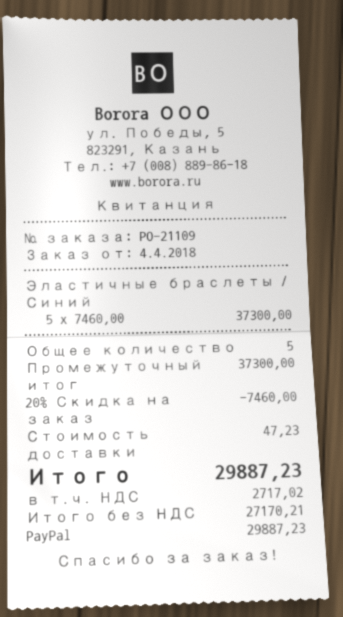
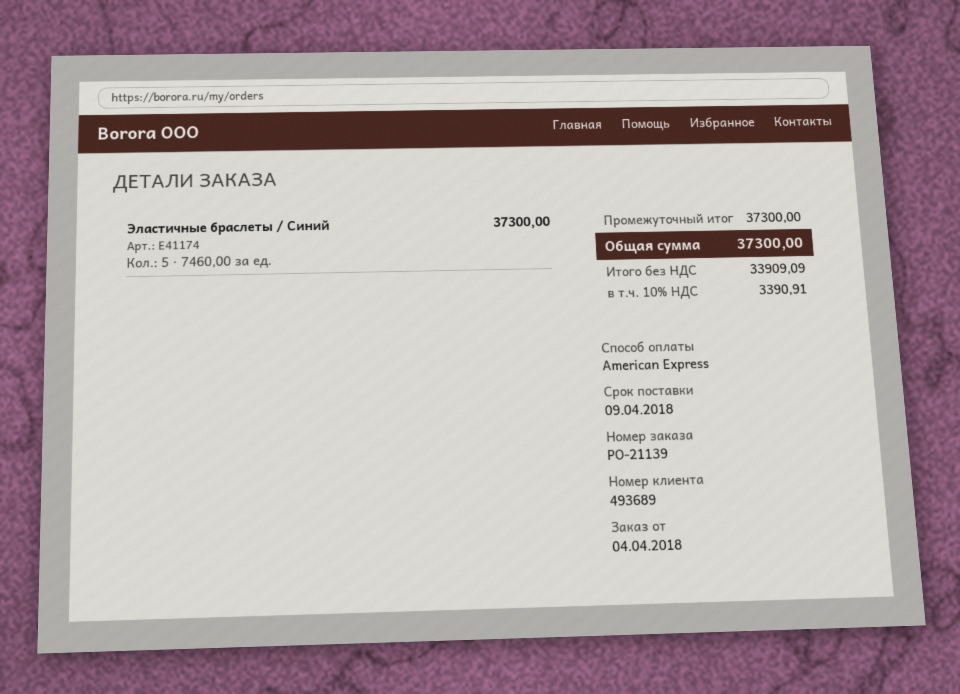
order number: PO-21109 -> PO-21139
payment method: PayPal -> American Express
discount: 20% = 7460.00 -> none
shipping: 47.23 -> none
net: 27170.21 -> 33909.09
tax: 2717.02 -> 3390.91
total: 29887.23 -> 37300.00

